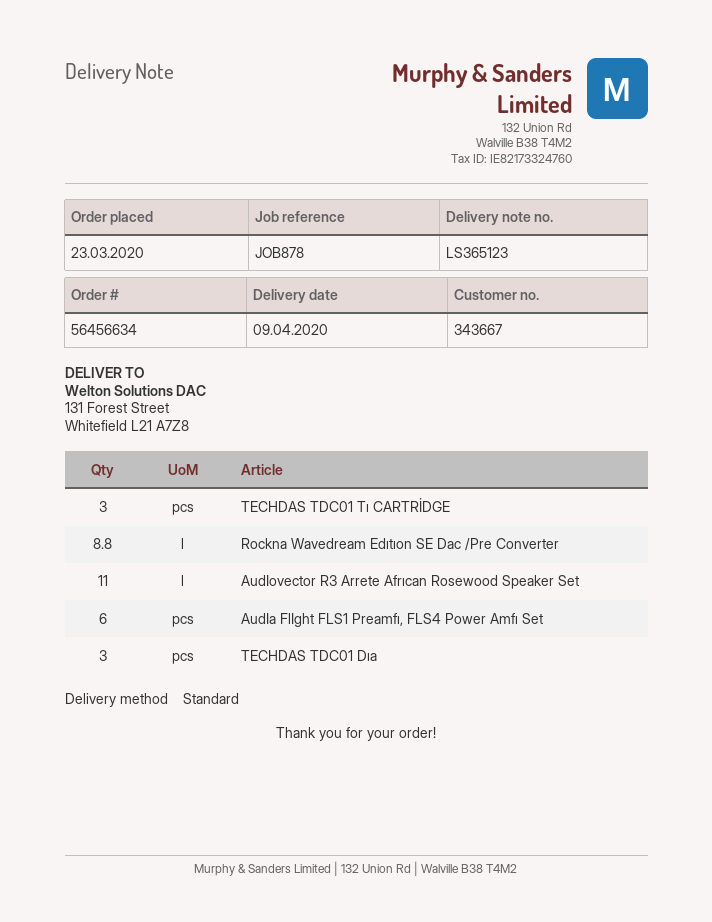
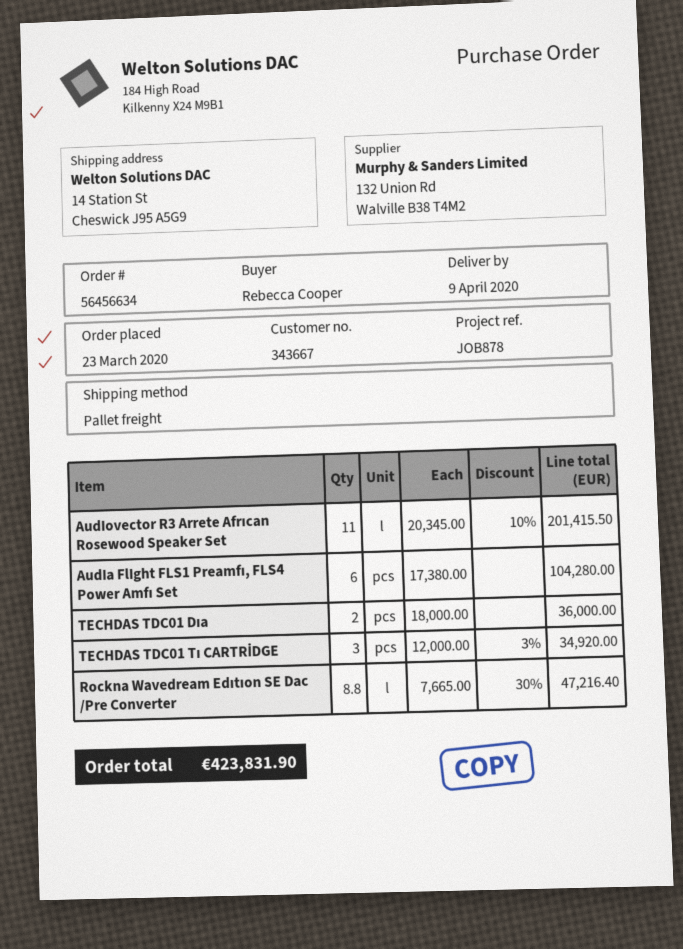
shipping method: standard -> pallet freight
ship to: 131 Forest Street, Whitefield L21 A7Z8 -> 14 Station St, Cheswick J95 A5G9
TECHDAS TDC01 Dıa: 3 -> 2

